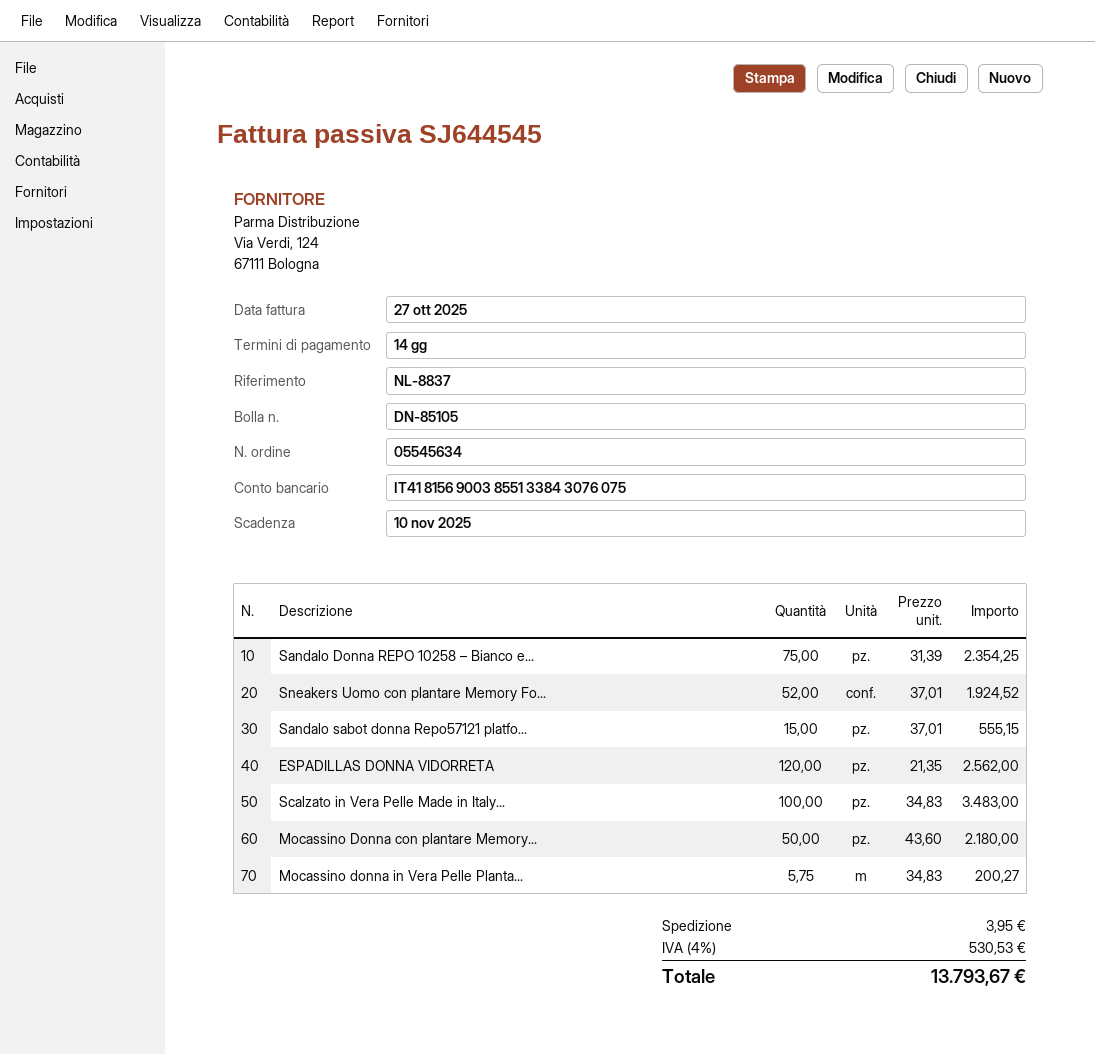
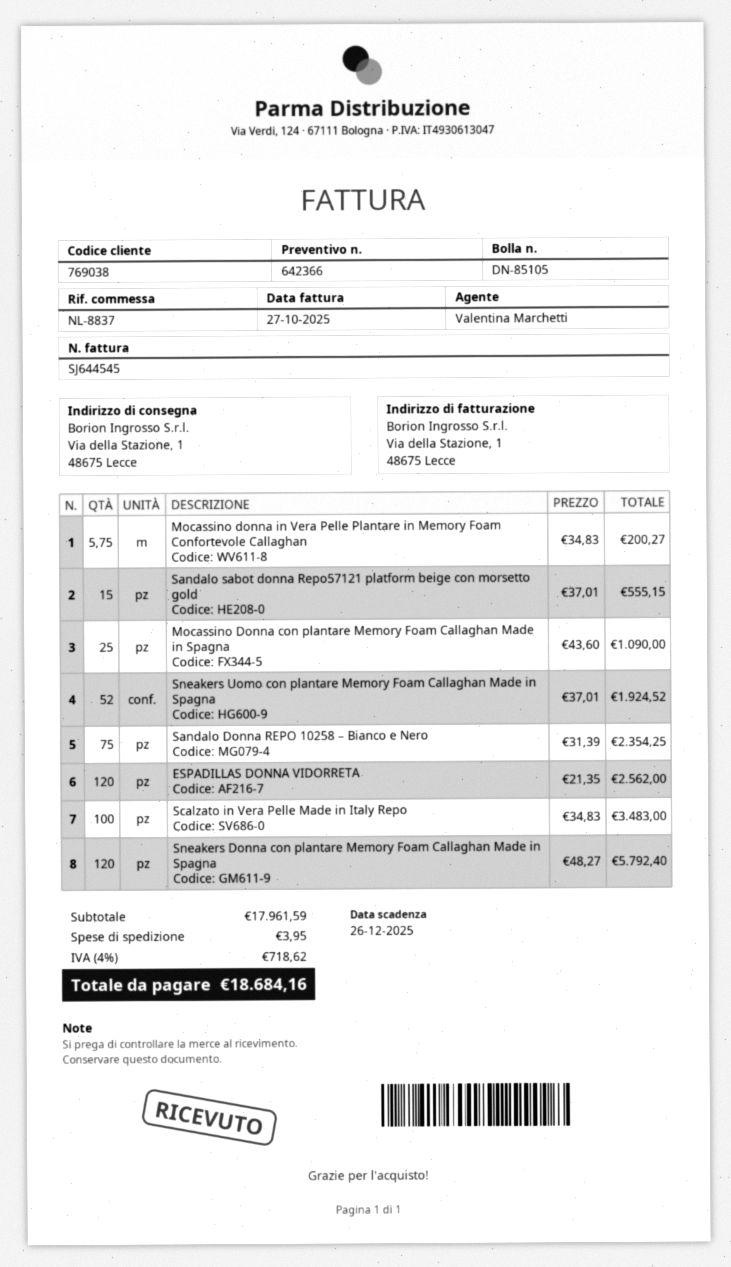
due date: 2025-11-10 -> 2025-12-26
Mocassino Donna con plantare Memory...: 50 x 43.60 = 2180.00 -> 25 x 43.60 = 1090.00
Sneakers Donna con plantare Memory Foam Callaghan Made in Spagna: none -> 120 x 48.27 = 5792.40
tax: 4% = 530.53 -> 4% = 718.62
total: 13793.67 -> 18684.16

